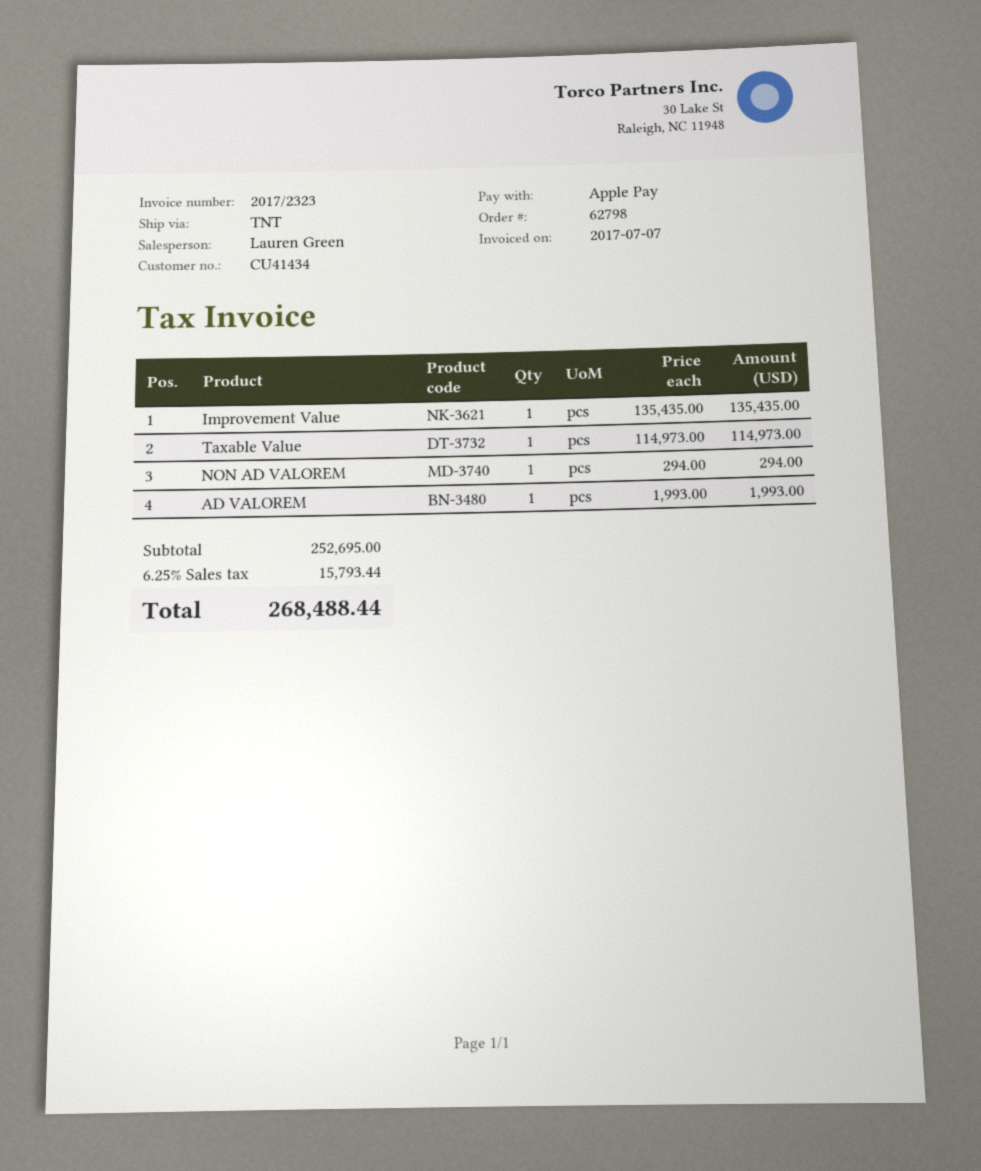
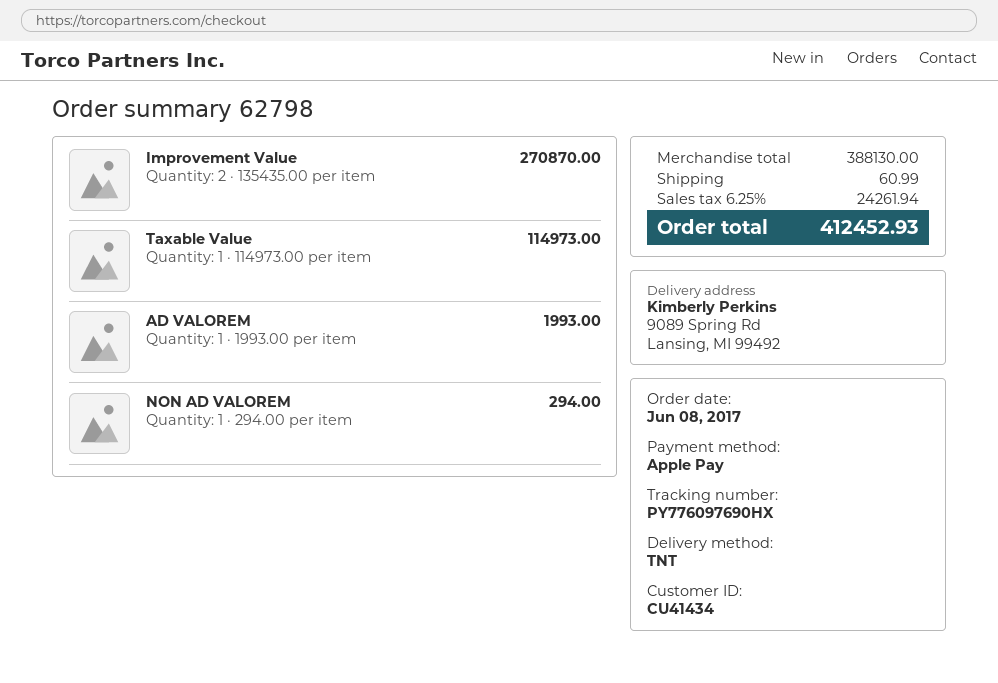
Improvement Value: 1 x 135435.00 = 135435.00 -> 2 x 135435.00 = 270870.00
subtotal: 252695.00 -> 388130.00
shipping: none -> 60.99
tax: 6.25% = 15793.44 -> 6.25% = 24261.94
total: 268488.44 -> 412452.93

